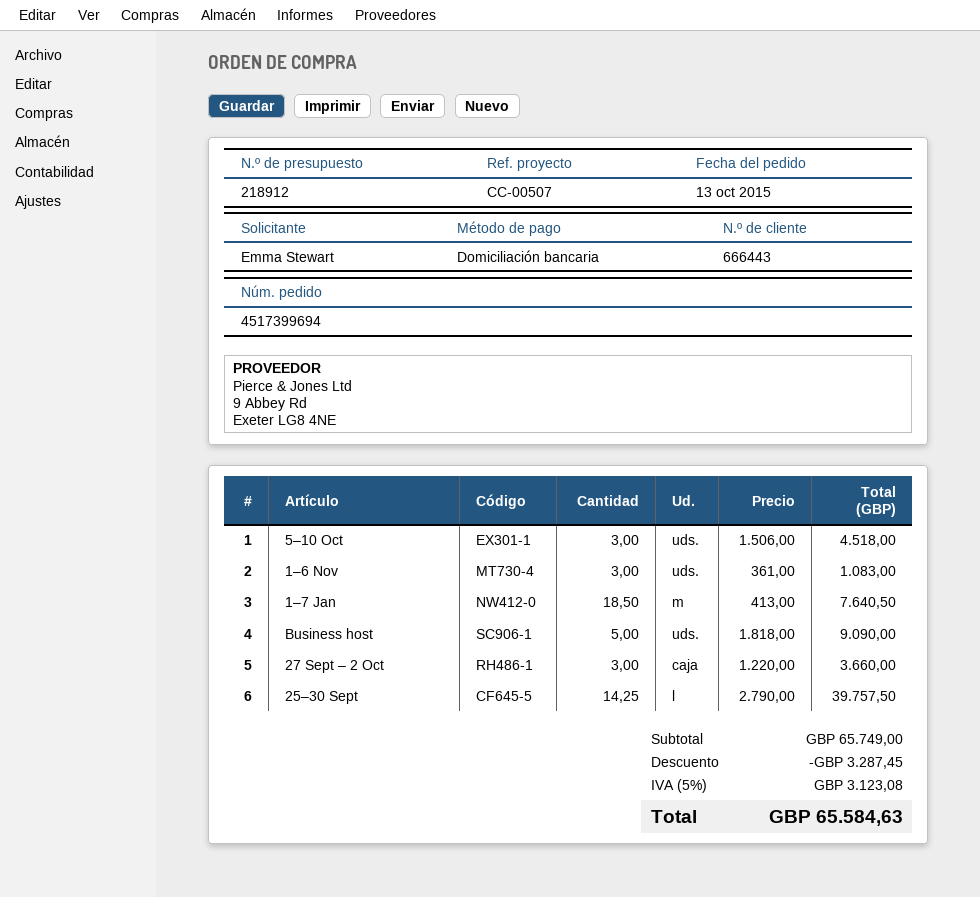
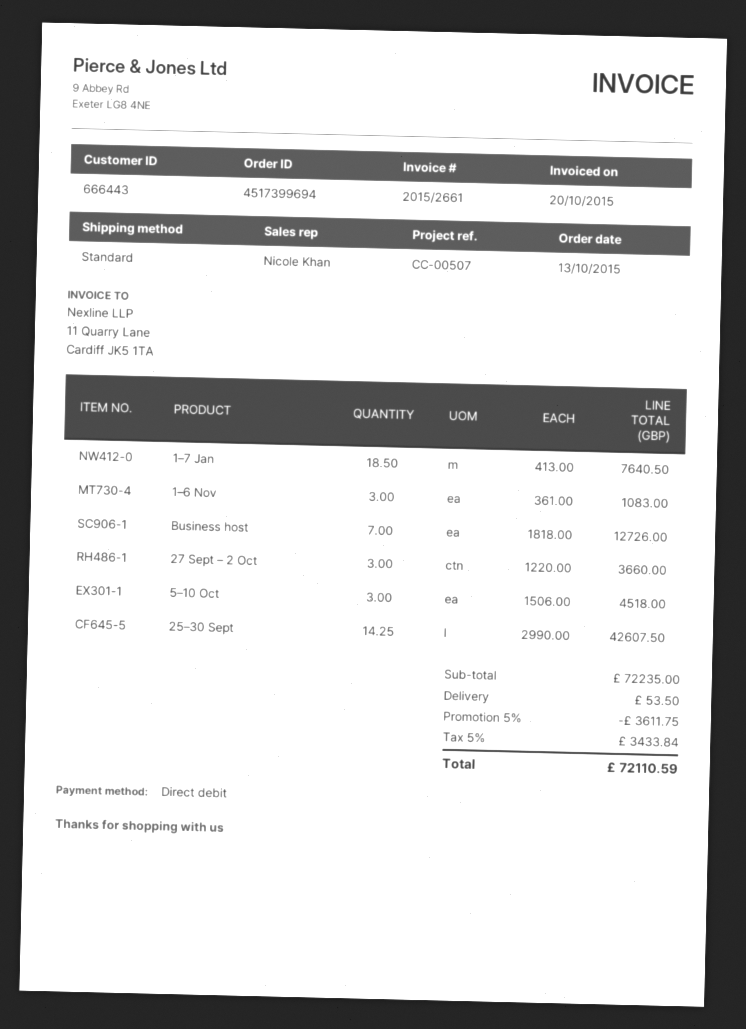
Business host: 5 x 1818.00 = 9090.00 -> 7 x 1818.00 = 12726.00
25–30 Sept: 14.25 x 2790.00 = 39757.50 -> 14.25 x 2990.00 = 42607.50
subtotal: 65749.00 -> 72235.00
discount: 3287.45 -> 3611.75
shipping: none -> 53.50
tax: 5% = 3123.08 -> 5% = 3433.84
total: 65584.63 -> 72110.59

